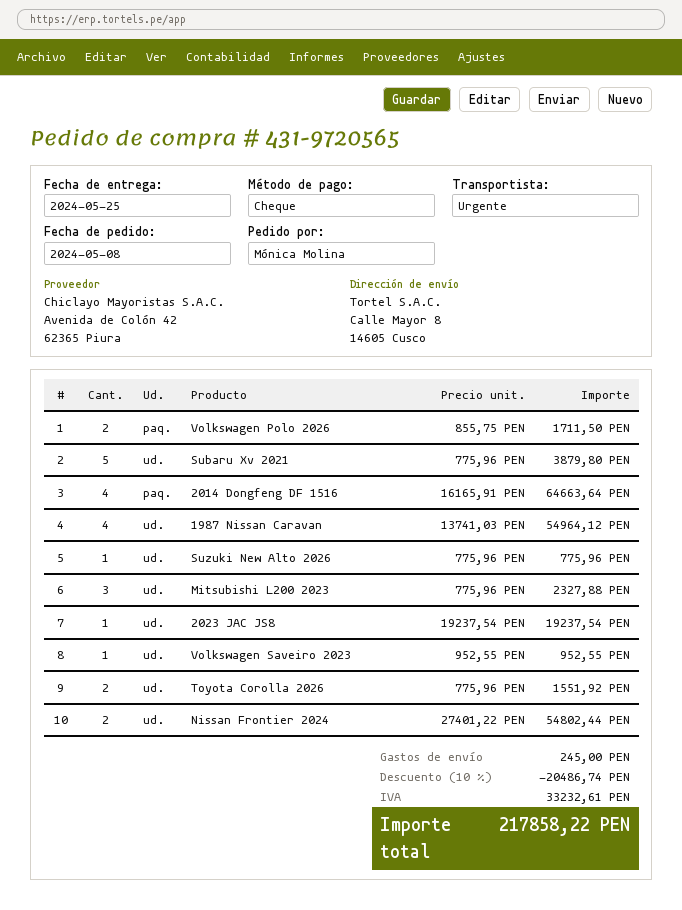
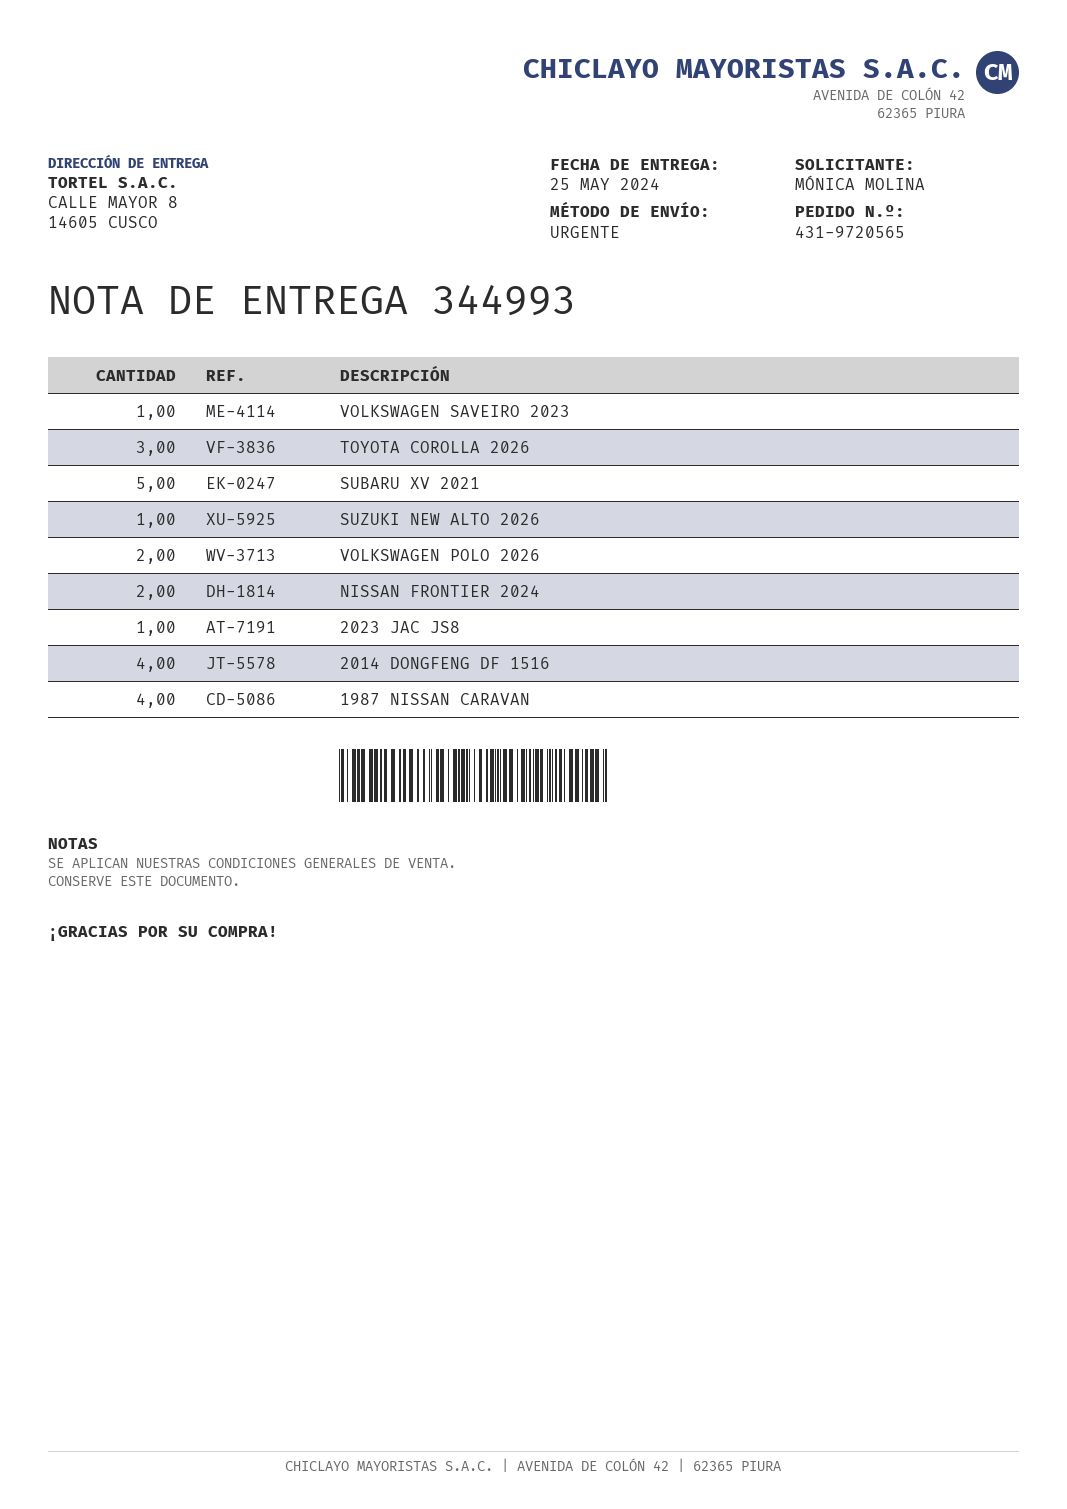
Mitsubishi L200 2023: 3 -> none
Toyota Corolla 2026: 2 -> 3

